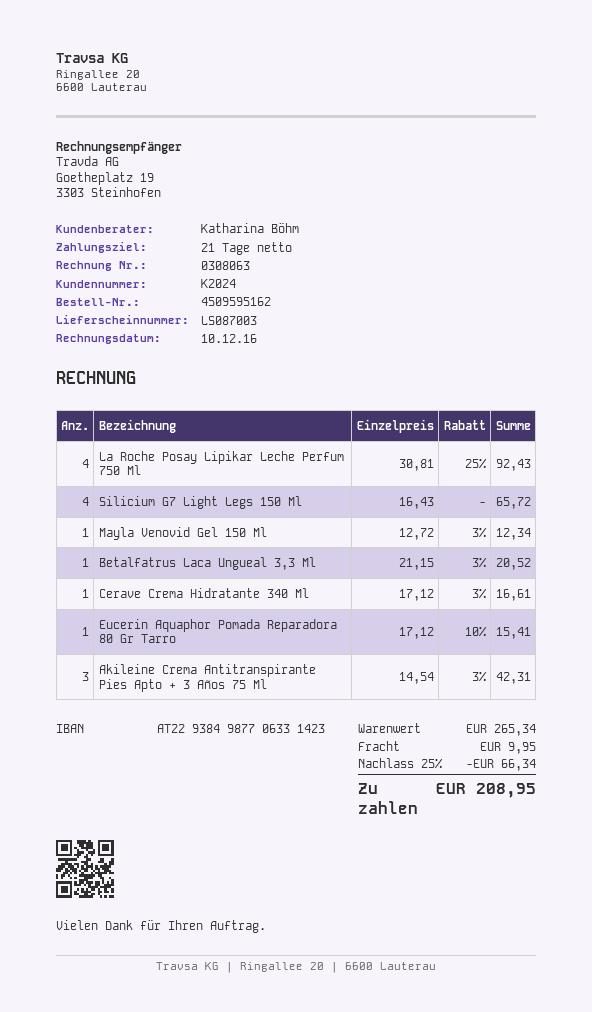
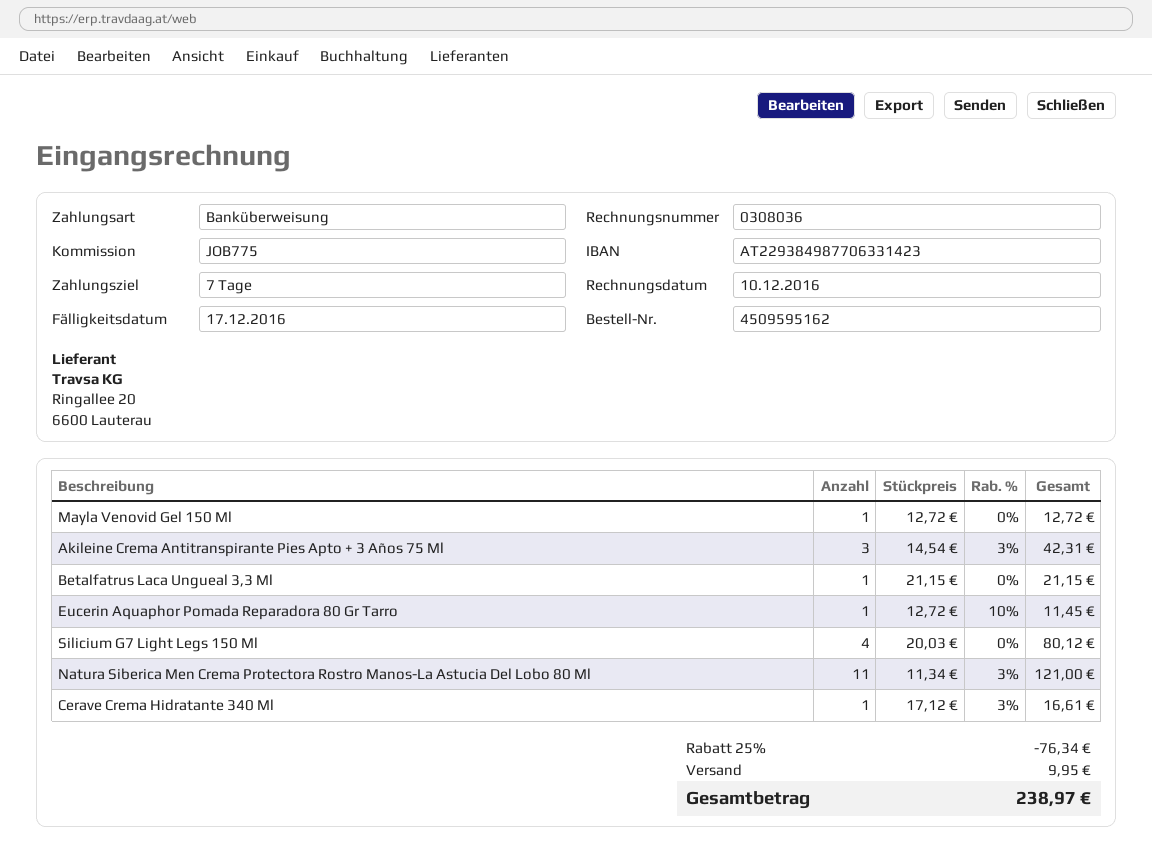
invoice number: 0308063 -> 0308036
payment terms: 21 days -> 7 days
La Roche Posay Lipikar Leche Perfum 750 Ml: 4 x 30.81 - 25% = 92.43 -> none
Silicium G7 Light Legs 150 Ml: 4 x 16.43 = 65.72 -> 4 x 20.03 = 80.12
Mayla Venovid Gel 150 Ml: 1 x 12.72 - 3% = 12.34 -> 1 x 12.72 = 12.72
Betalfatrus Laca Ungueal 3,3 Ml: 1 x 21.15 - 3% = 20.52 -> 1 x 21.15 = 21.15
Eucerin Aquaphor Pomada Reparadora 80 Gr Tarro: 1 x 17.12 - 10% = 15.41 -> 1 x 12.72 - 10% = 11.45
Natura Siberica Men Crema Protectora Rostro Manos-La Astucia Del Lobo 80 Ml: none -> 11 x 11.34 - 3% = 121.00
discount: 25% = 66.34 -> 25% = 76.34
total: 208.95 -> 238.97

